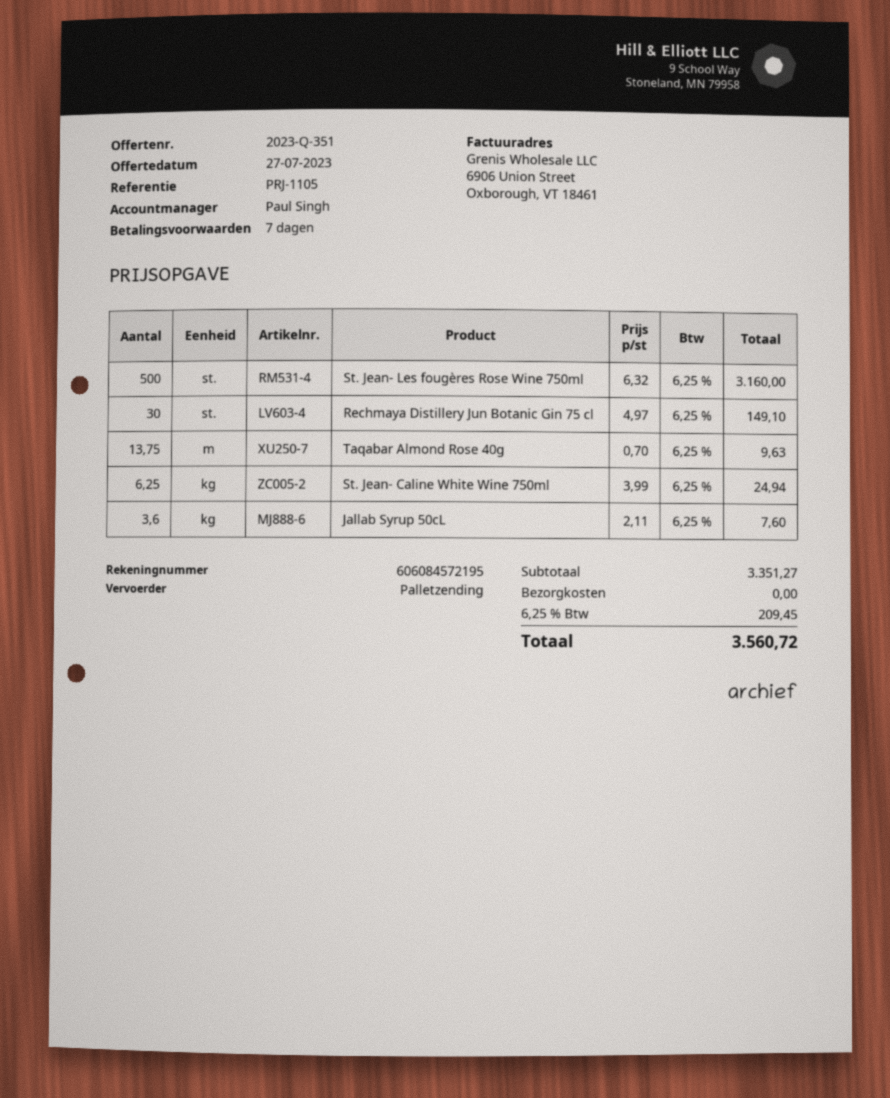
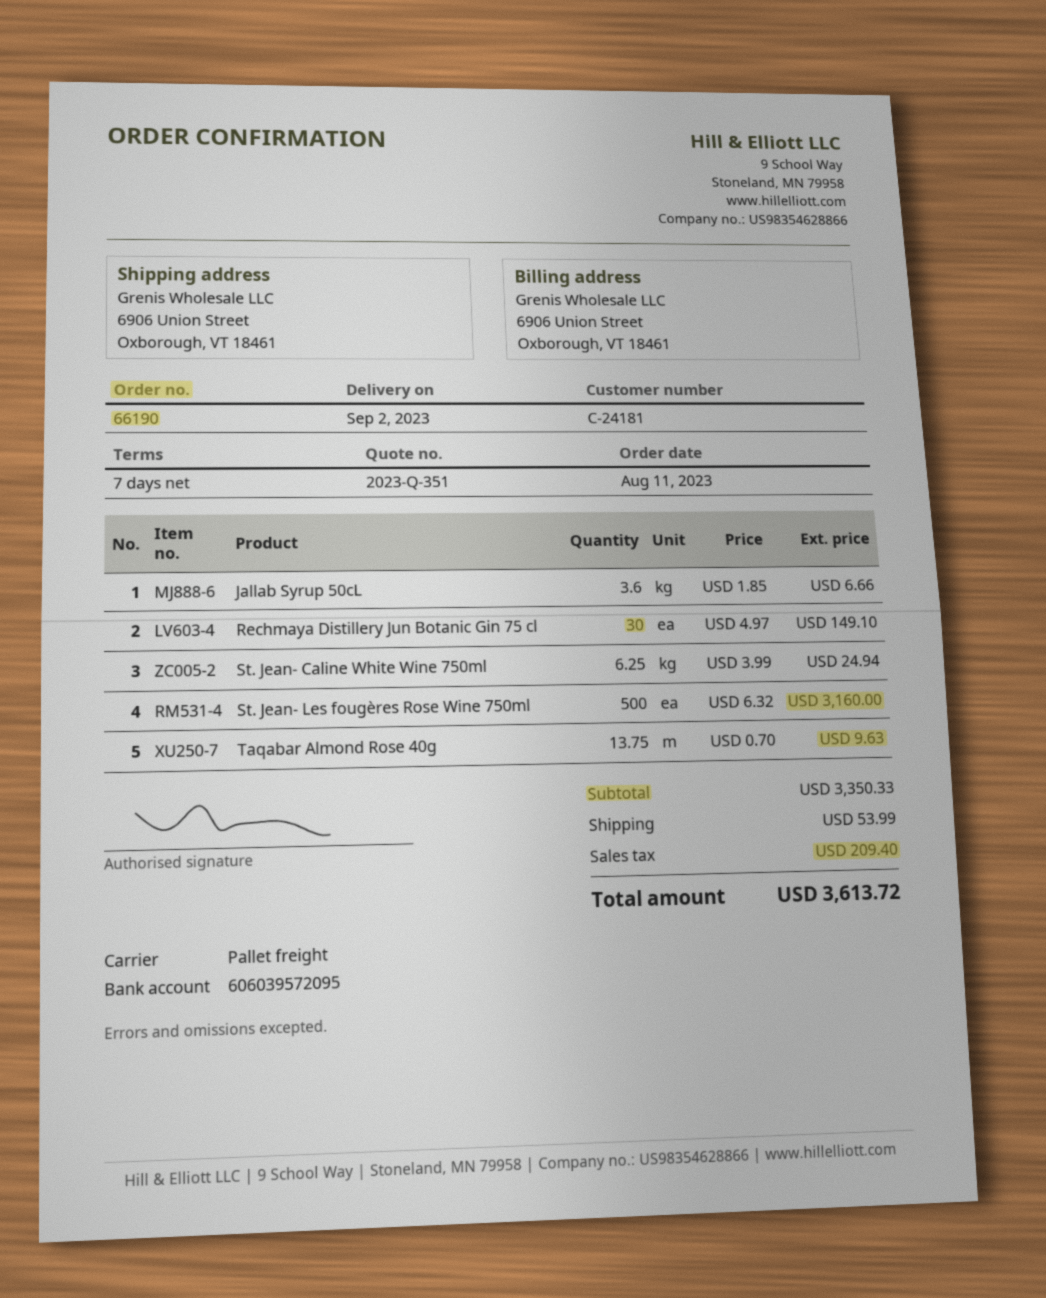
bank account: 606084572195 -> 606039572095
Jallab Syrup 50cL: 3.6 x 2.11 = 7.60 -> 3.6 x 1.85 = 6.66
subtotal: 3351.27 -> 3350.33
shipping: 0.00 -> 53.99
tax: 209.45 -> 209.40
total: 3560.72 -> 3613.72

